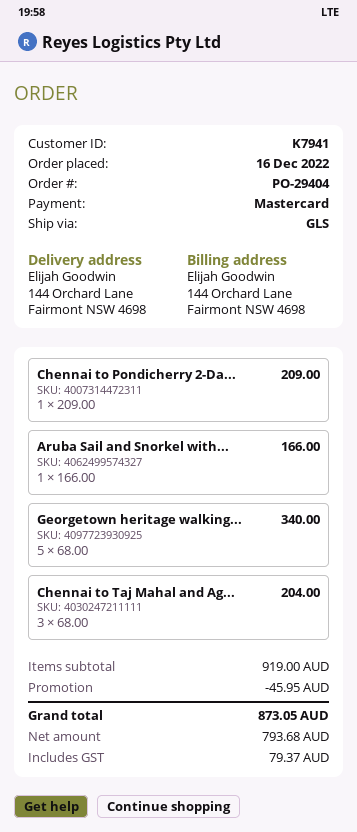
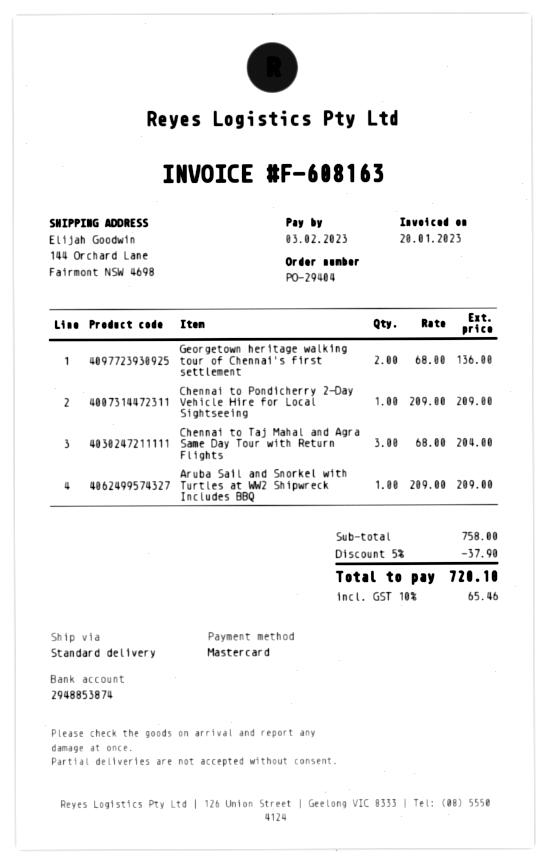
shipping method: GLS -> standard
Aruba Sail and Snorkel with...: 1 x 166.00 = 166.00 -> 1 x 209.00 = 209.00
Georgetown heritage walking...: 5 x 68.00 = 340.00 -> 2 x 68.00 = 136.00
subtotal: 919.00 -> 758.00
discount: 45.95 -> 37.90
tax: 79.37 -> 65.46
total: 873.05 -> 720.10

